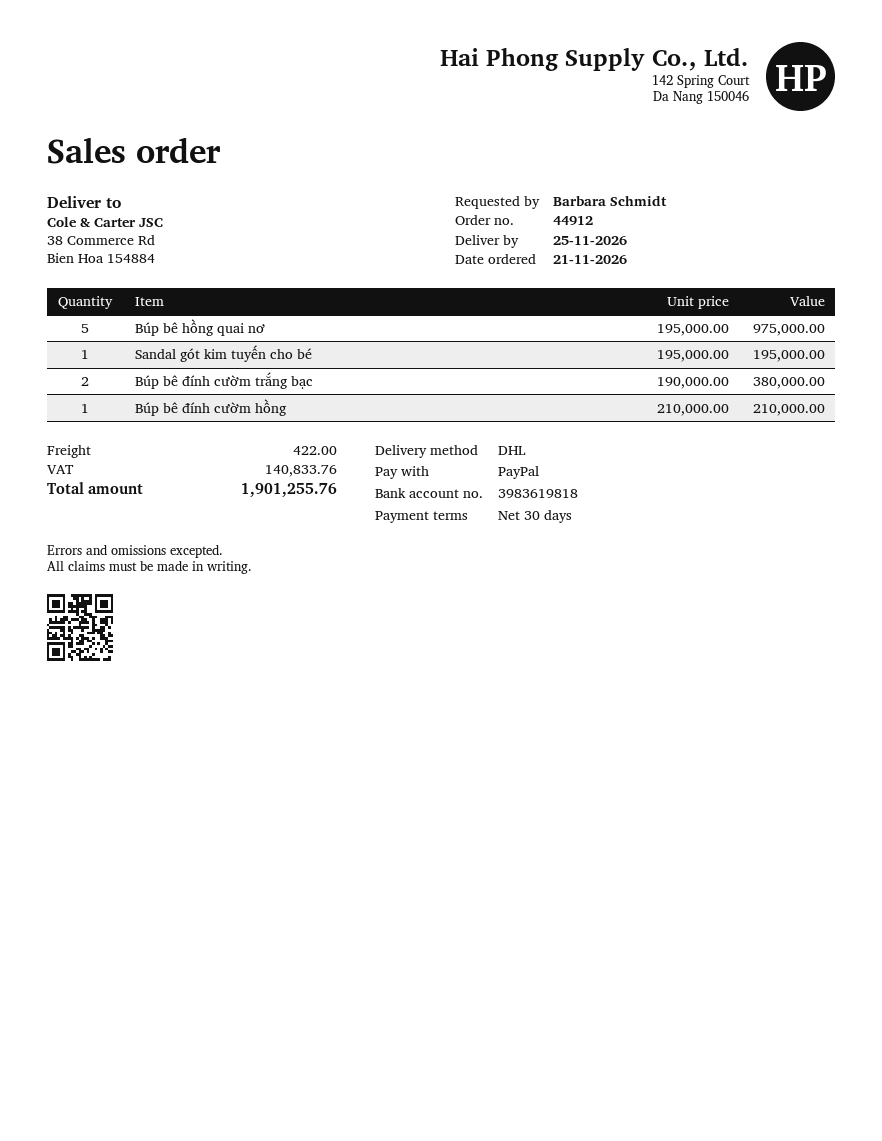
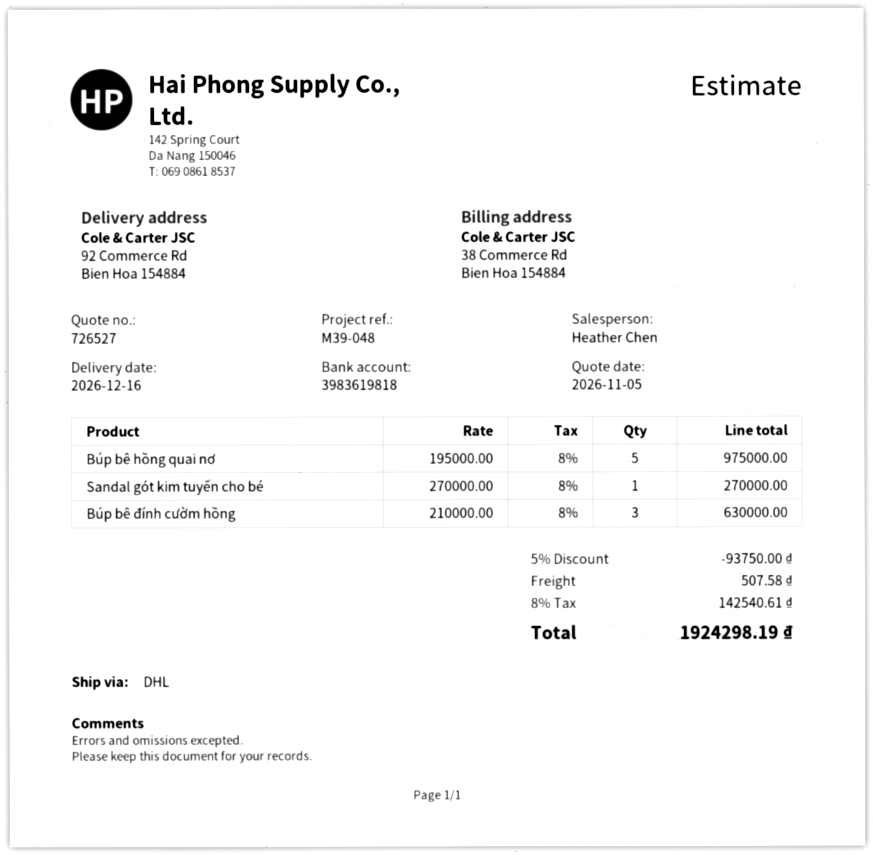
delivery date: 2026-11-25 -> 2026-12-16
ship to: 38 Commerce Rd, Bien Hoa 154884 -> 92 Commerce Rd, Bien Hoa 154884
Sandal gót kim tuyến cho bé: 1 x 195000.00 = 195000.00 -> 1 x 270000.00 = 270000.00
Búp bê đính cườm trắng bạc: 2 x 190000.00 = 380000.00 -> none
Búp bê đính cườm hồng: 1 x 210000.00 = 210000.00 -> 3 x 210000.00 = 630000.00
discount: none -> 5% = 93750.00
shipping: 422.00 -> 507.58
tax: 140833.76 -> 142540.61
total: 1901255.76 -> 1924298.19

